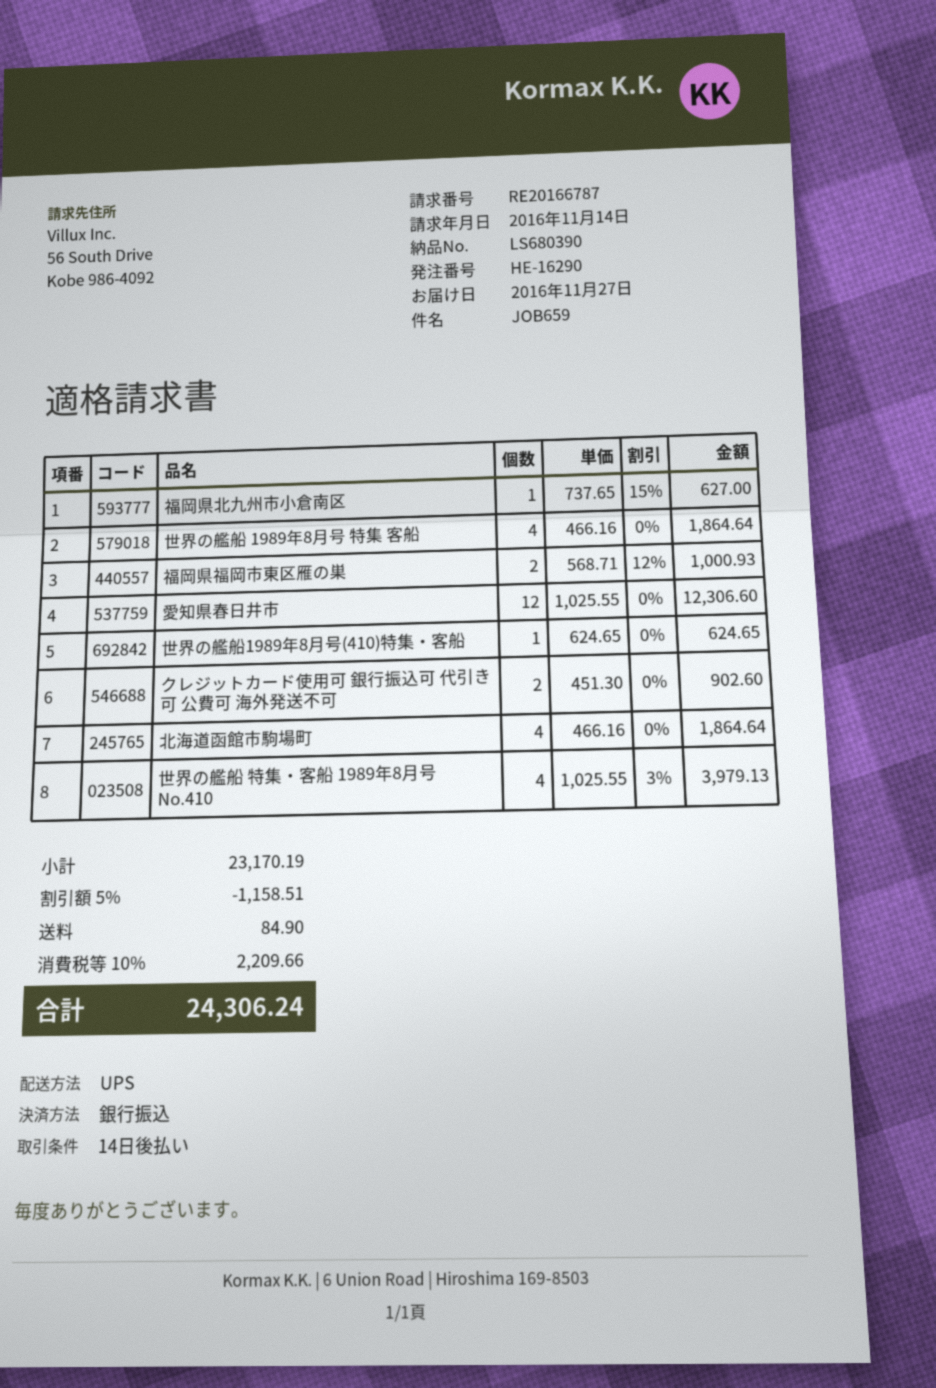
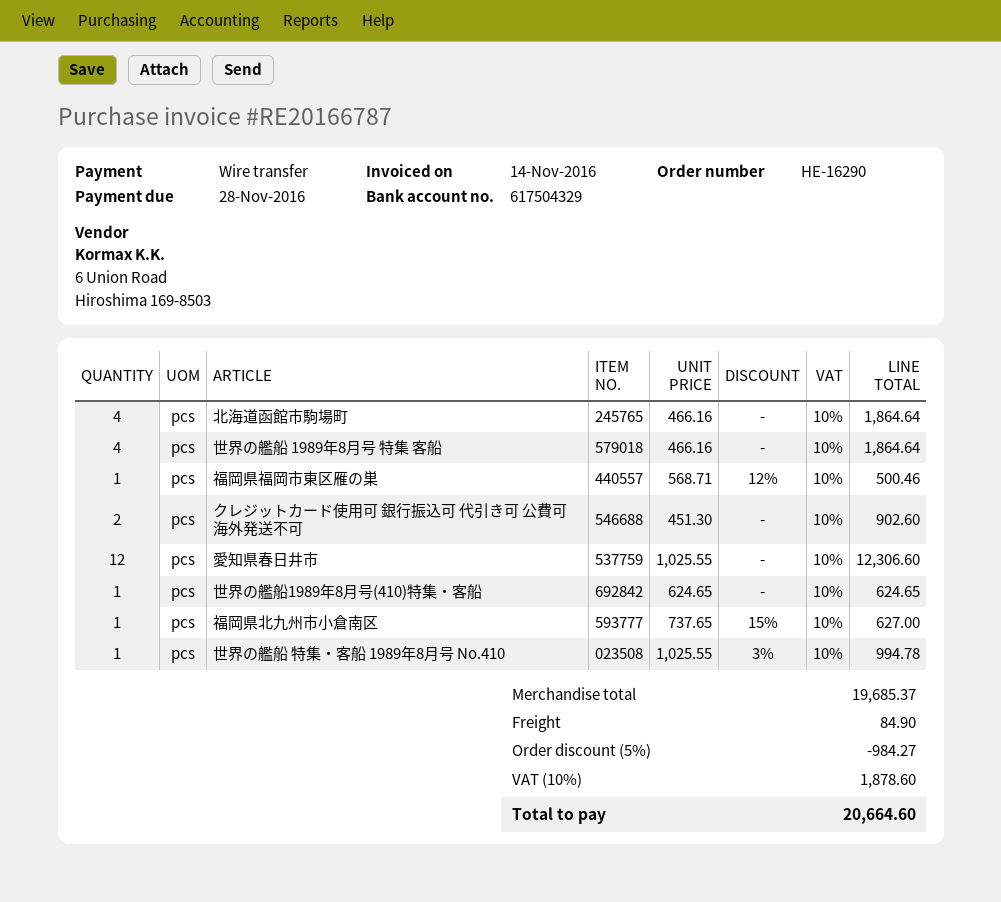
福岡県福岡市東区雁の巣: 2 x 568.71 - 12% = 1000.93 -> 1 x 568.71 - 12% = 500.46
世界の艦船 特集・客船 1989年8月号 No.410: 4 x 1025.55 - 3% = 3979.13 -> 1 x 1025.55 - 3% = 994.78
subtotal: 23170.19 -> 19685.37
discount: 5% = 1158.51 -> 5% = 984.27
tax: 10% = 2209.66 -> 10% = 1878.60
total: 24306.24 -> 20664.60

